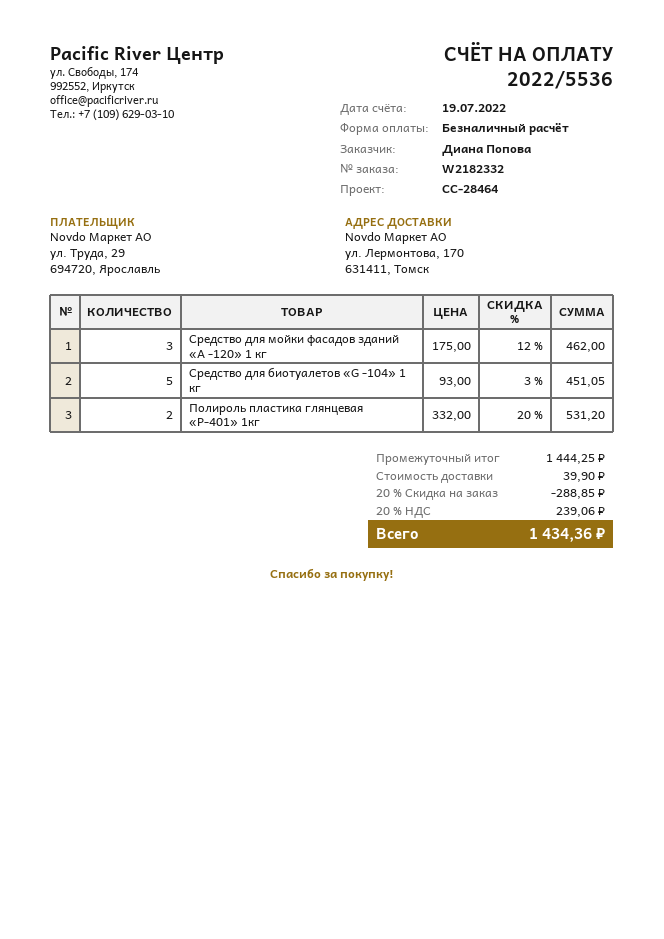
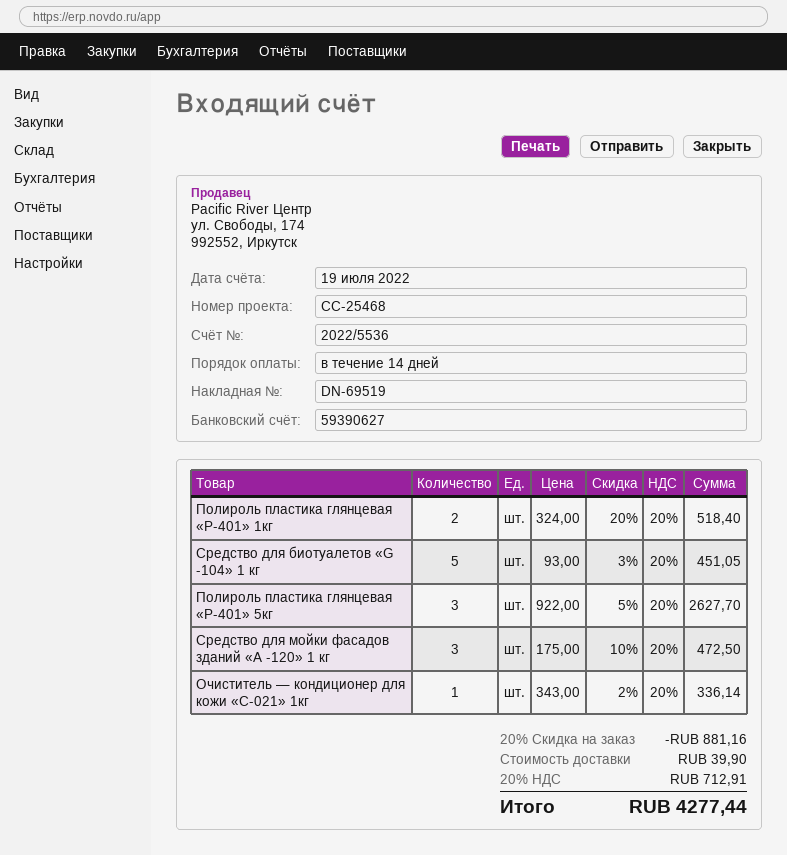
reference: CC-28464 -> CC-25468
Средство для мойки фасадов зданий «A -120» 1 кг: 3 x 175.00 - 12% = 462.00 -> 3 x 175.00 - 10% = 472.50
Полироль пластика глянцевая «P-401» 1кг: 2 x 332.00 - 20% = 531.20 -> 2 x 324.00 - 20% = 518.40
Полироль пластика глянцевая «P-401» 5кг: none -> 3 x 922.00 - 5% = 2627.70
Очиститель — кондиционер для кожи «C-021» 1кг: none -> 1 x 343.00 - 2% = 336.14
discount: 20% = 288.85 -> 20% = 881.16
tax: 20% = 239.06 -> 20% = 712.91
total: 1434.36 -> 4277.44

